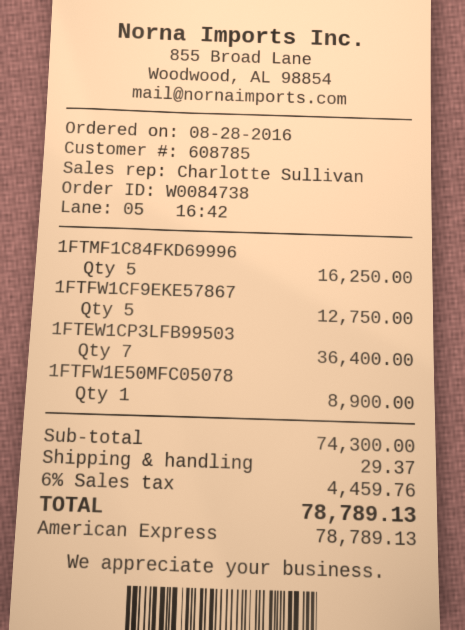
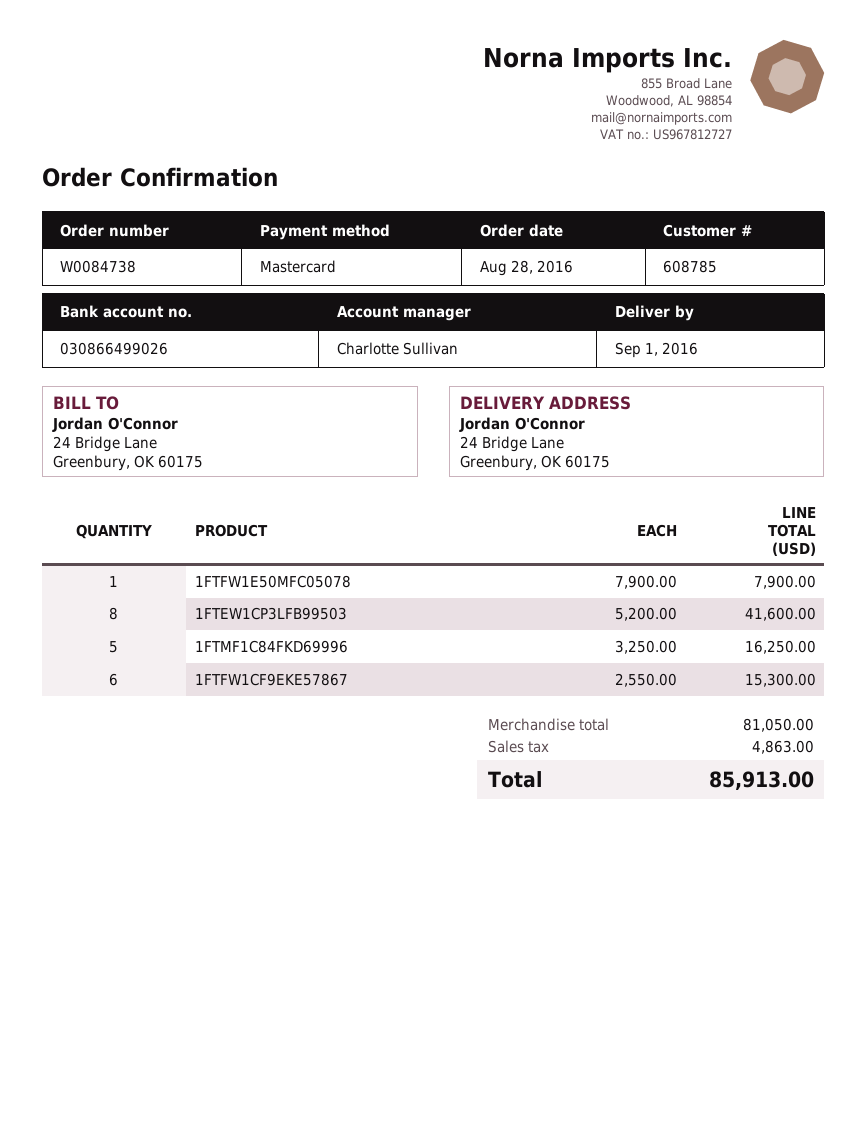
payment method: American Express -> Mastercard
1FTFW1CF9EKE57867: 5 for 12750.00 -> 6 for 15300.00
1FTEW1CP3LFB99503: 7 for 36400.00 -> 8 for 41600.00
1FTFW1E50MFC05078: 1 for 8900.00 -> 1 for 7900.00
subtotal: 74300.00 -> 81050.00
shipping: 29.37 -> none
tax: 4459.76 -> 4863.00
total: 78789.13 -> 85913.00

